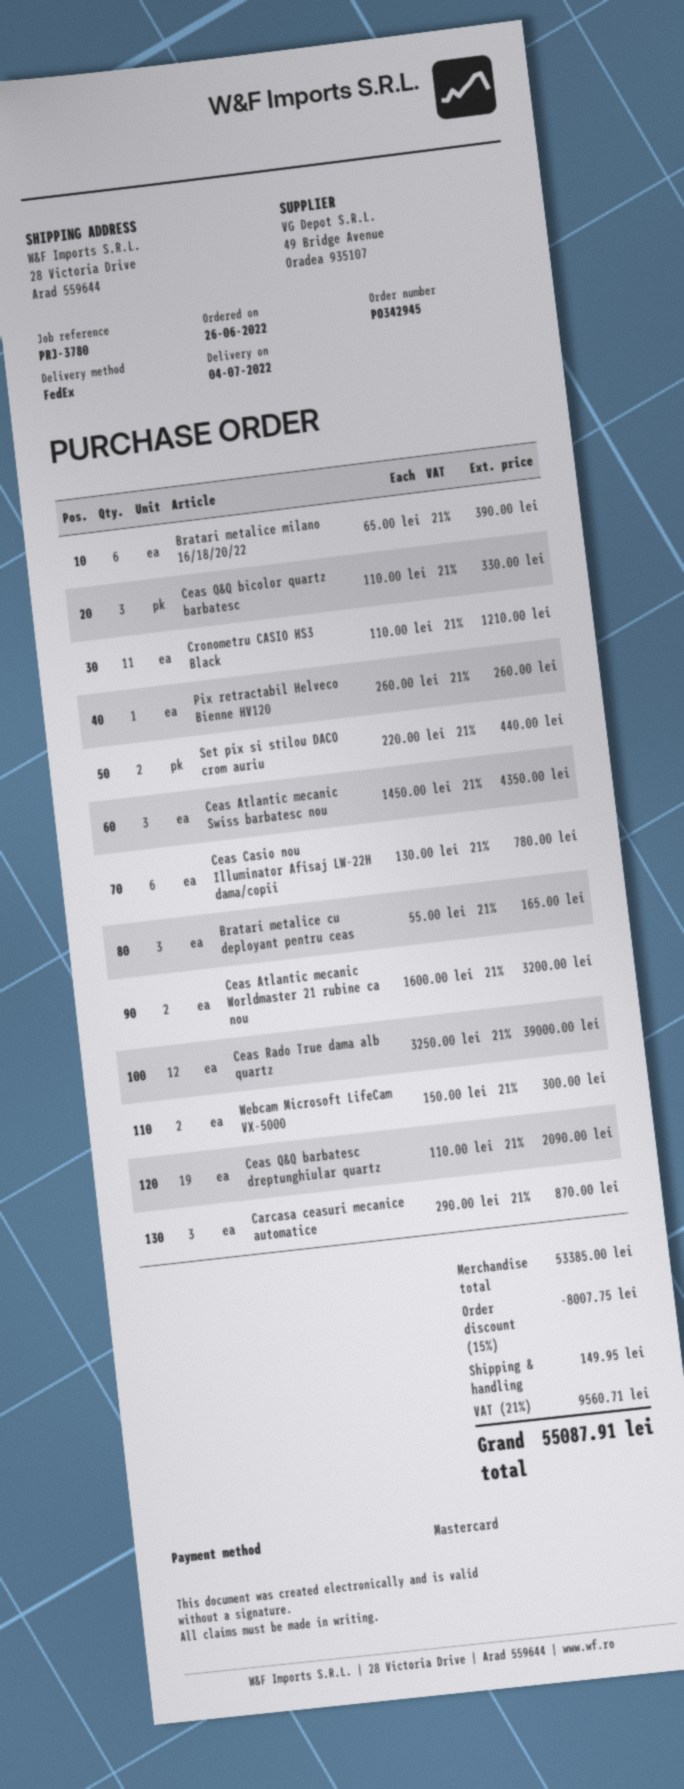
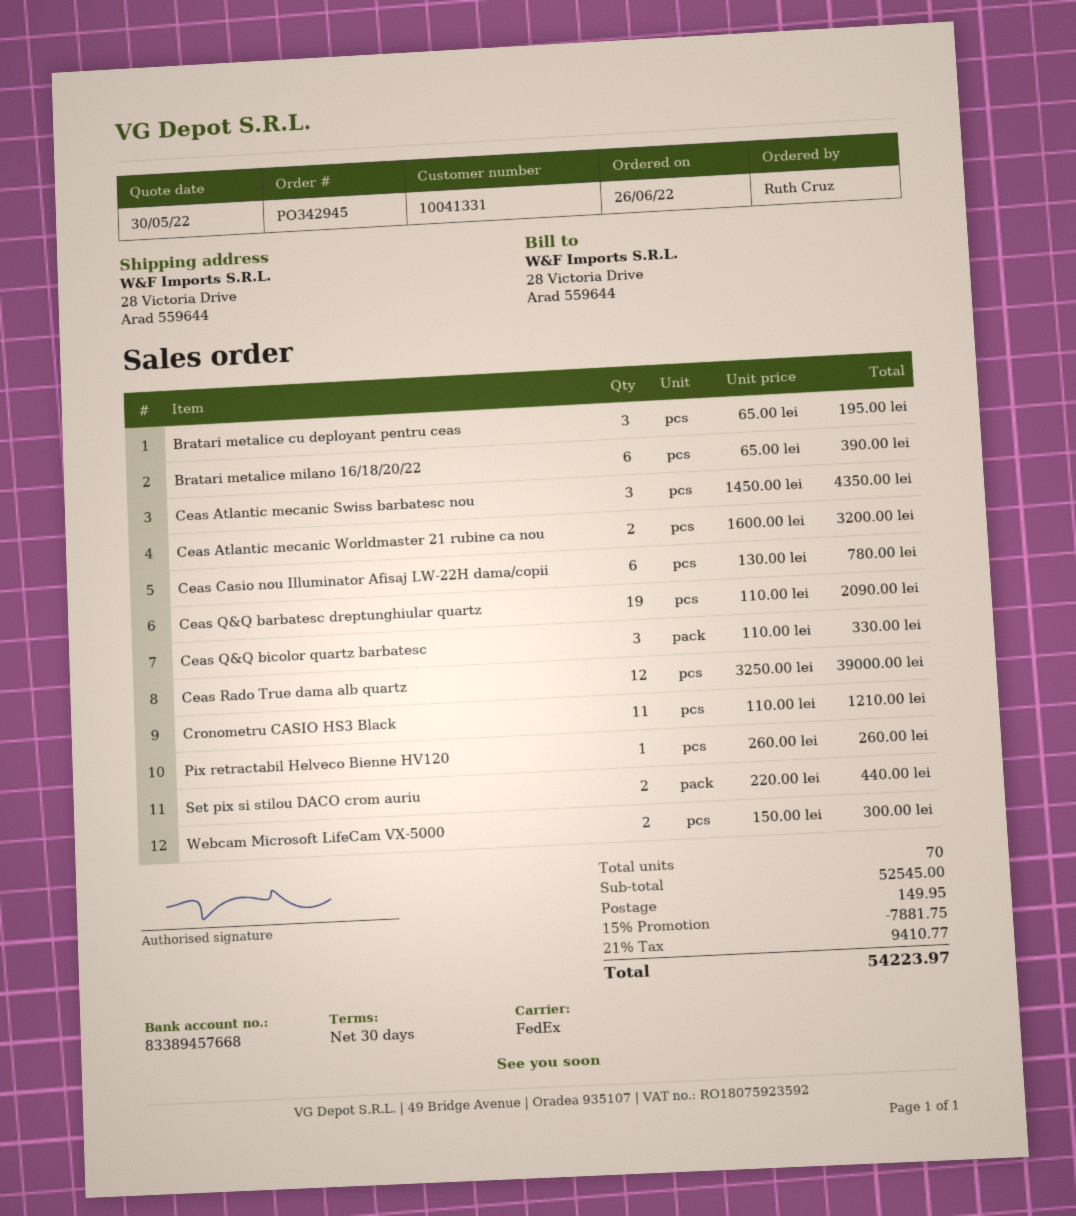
Bratari metalice cu deployant pentru ceas: 3 x 55.00 = 165.00 -> 3 x 65.00 = 195.00
Carcasa ceasuri mecanice automatice: 3 x 290.00 = 870.00 -> none
subtotal: 53385.00 -> 52545.00
discount: 15% = 8007.75 -> 15% = 7881.75
tax: 21% = 9560.71 -> 21% = 9410.77
total: 55087.91 -> 54223.97

